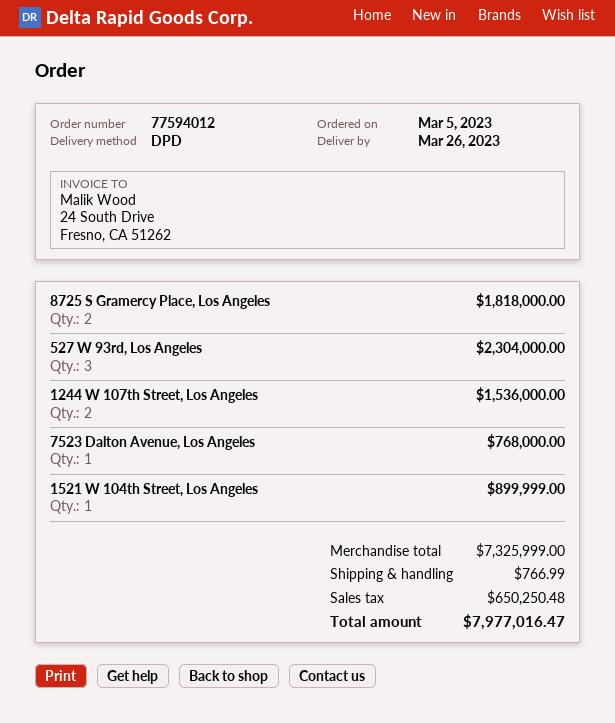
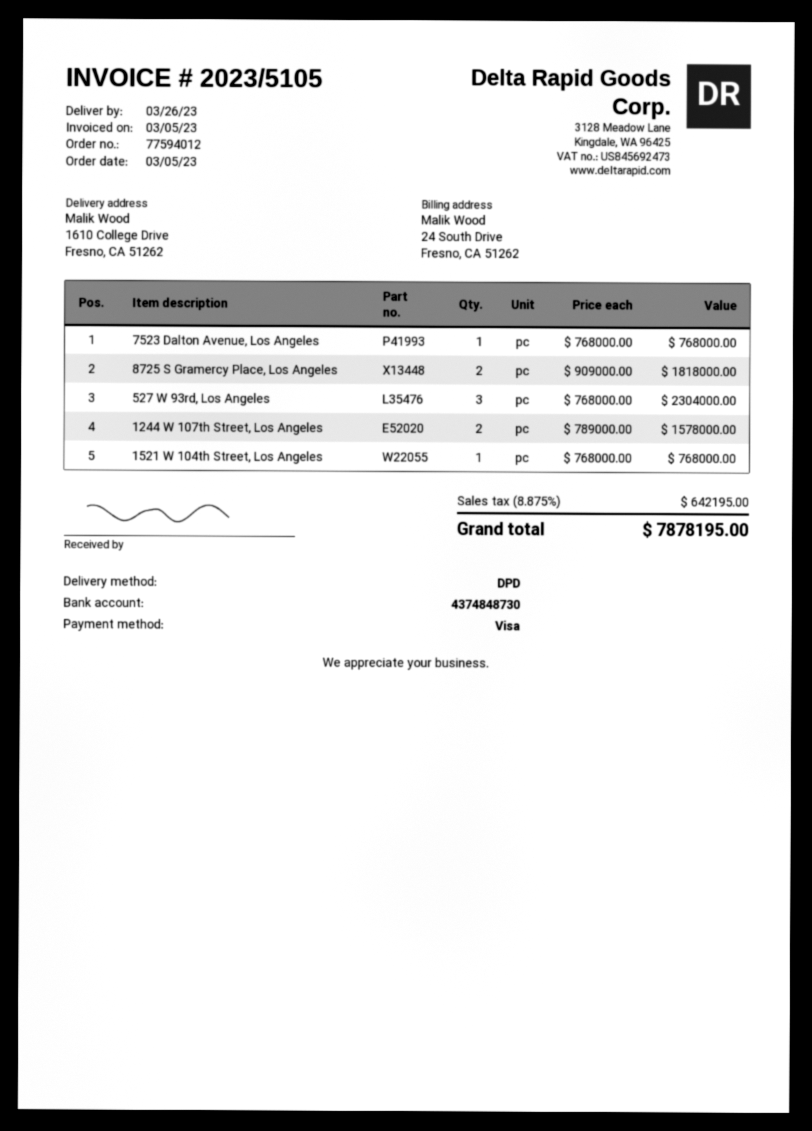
1244 W 107th Street, Los Angeles: 2 for 1536000.00 -> 2 for 1578000.00
1521 W 104th Street, Los Angeles: 1 for 899999.00 -> 1 for 768000.00
shipping: 766.99 -> none
tax: 650250.48 -> 642195.00
total: 7977016.47 -> 7878195.00

